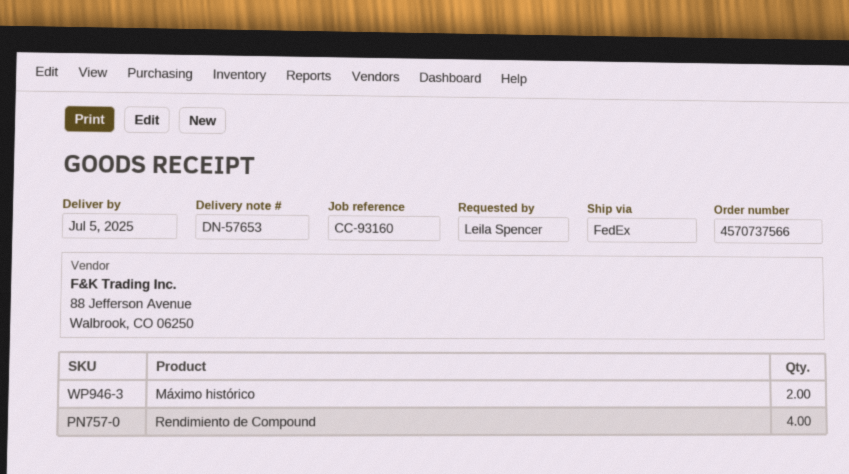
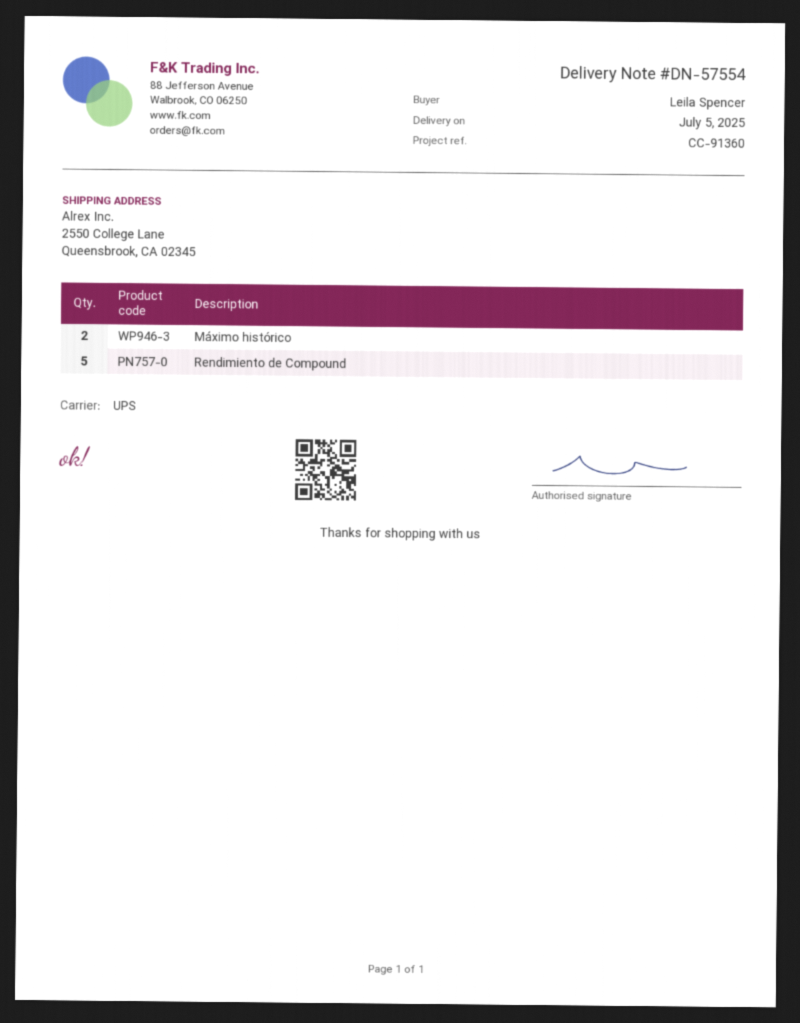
delivery note number: DN-57653 -> DN-57554
reference: CC-93160 -> CC-91360
shipping method: FedEx -> UPS
Rendimiento de Compound: 4 -> 5

